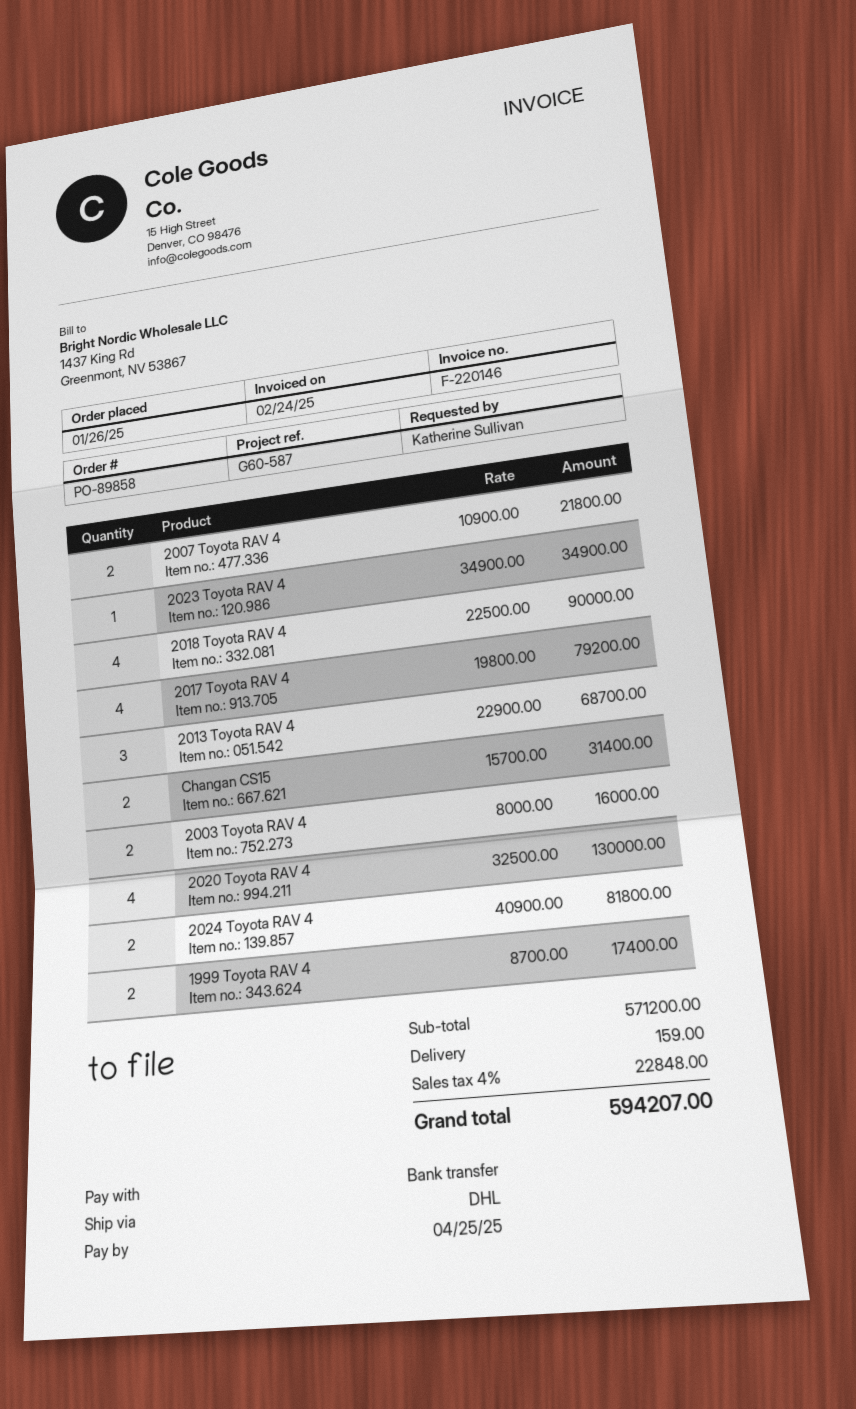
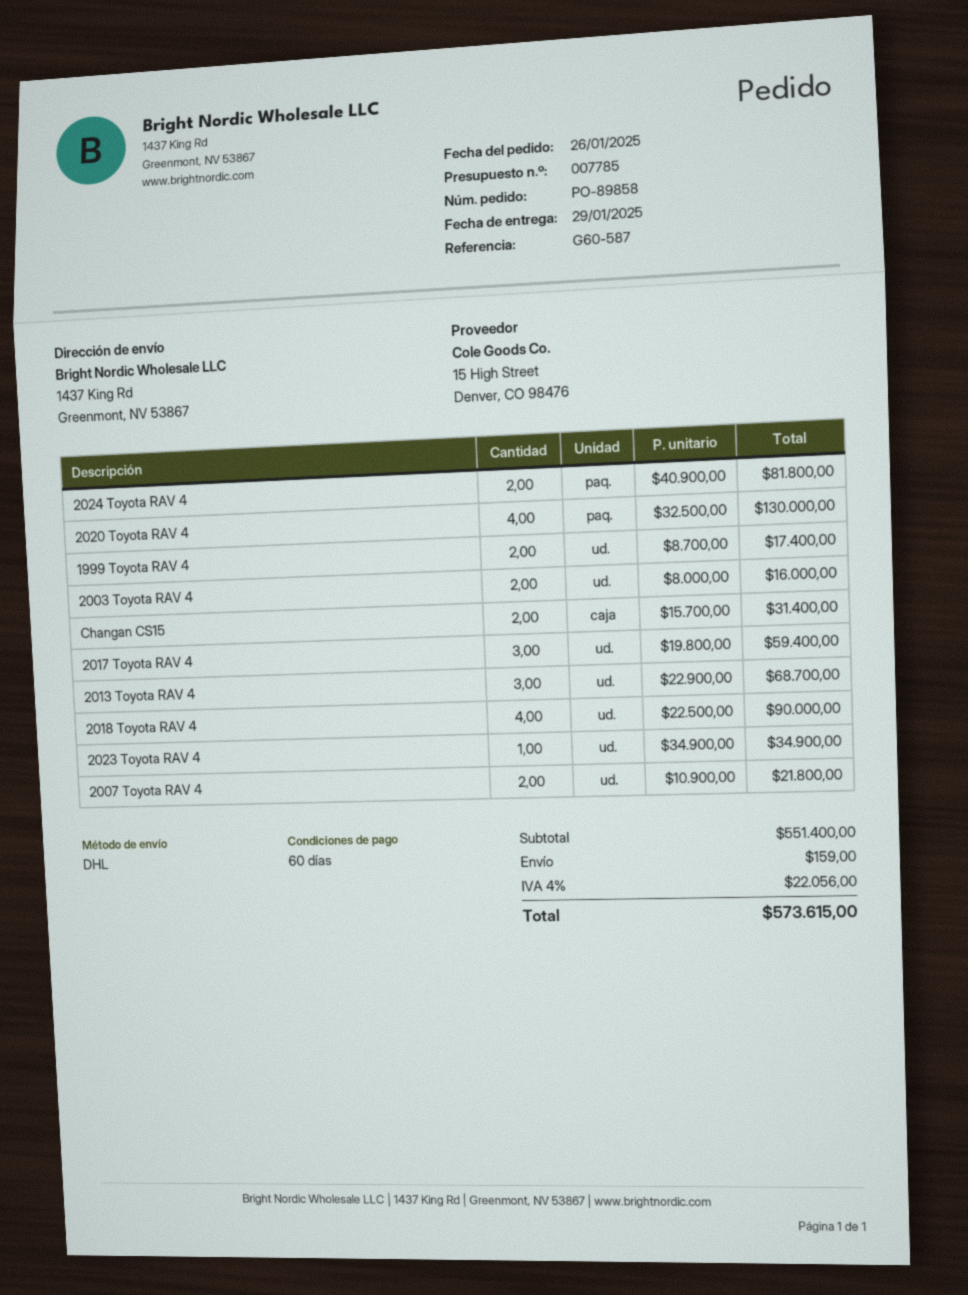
2017 Toyota RAV 4: 4 x 19800.00 = 79200.00 -> 3 x 19800.00 = 59400.00
subtotal: 571200.00 -> 551400.00
tax: 4% = 22848.00 -> 4% = 22056.00
total: 594207.00 -> 573615.00

